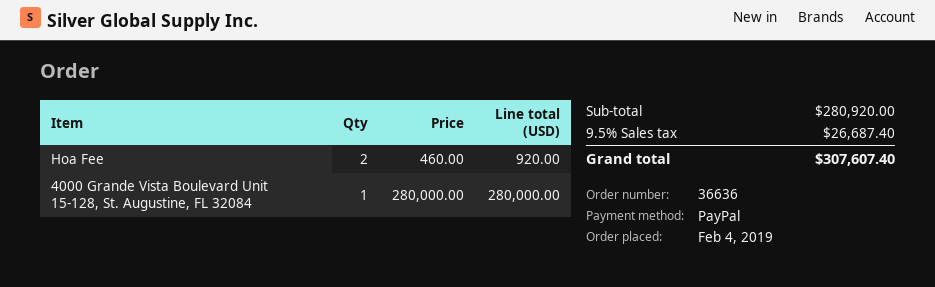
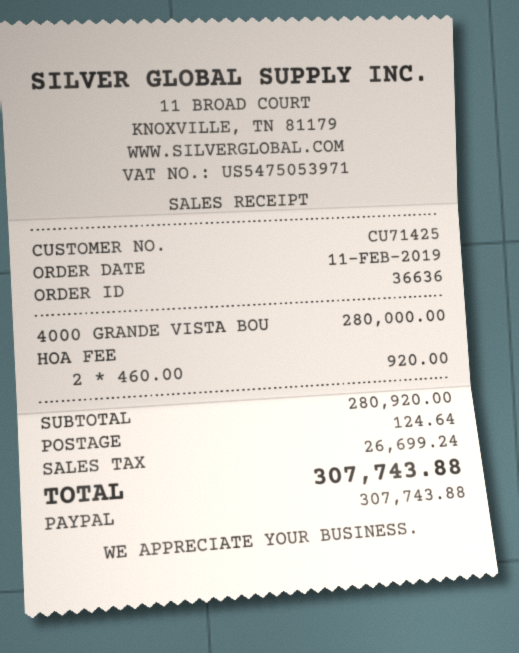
order date: 2019-02-04 -> 2019-02-11
shipping: none -> 124.64
tax: 26687.40 -> 26699.24
total: 307607.40 -> 307743.88

